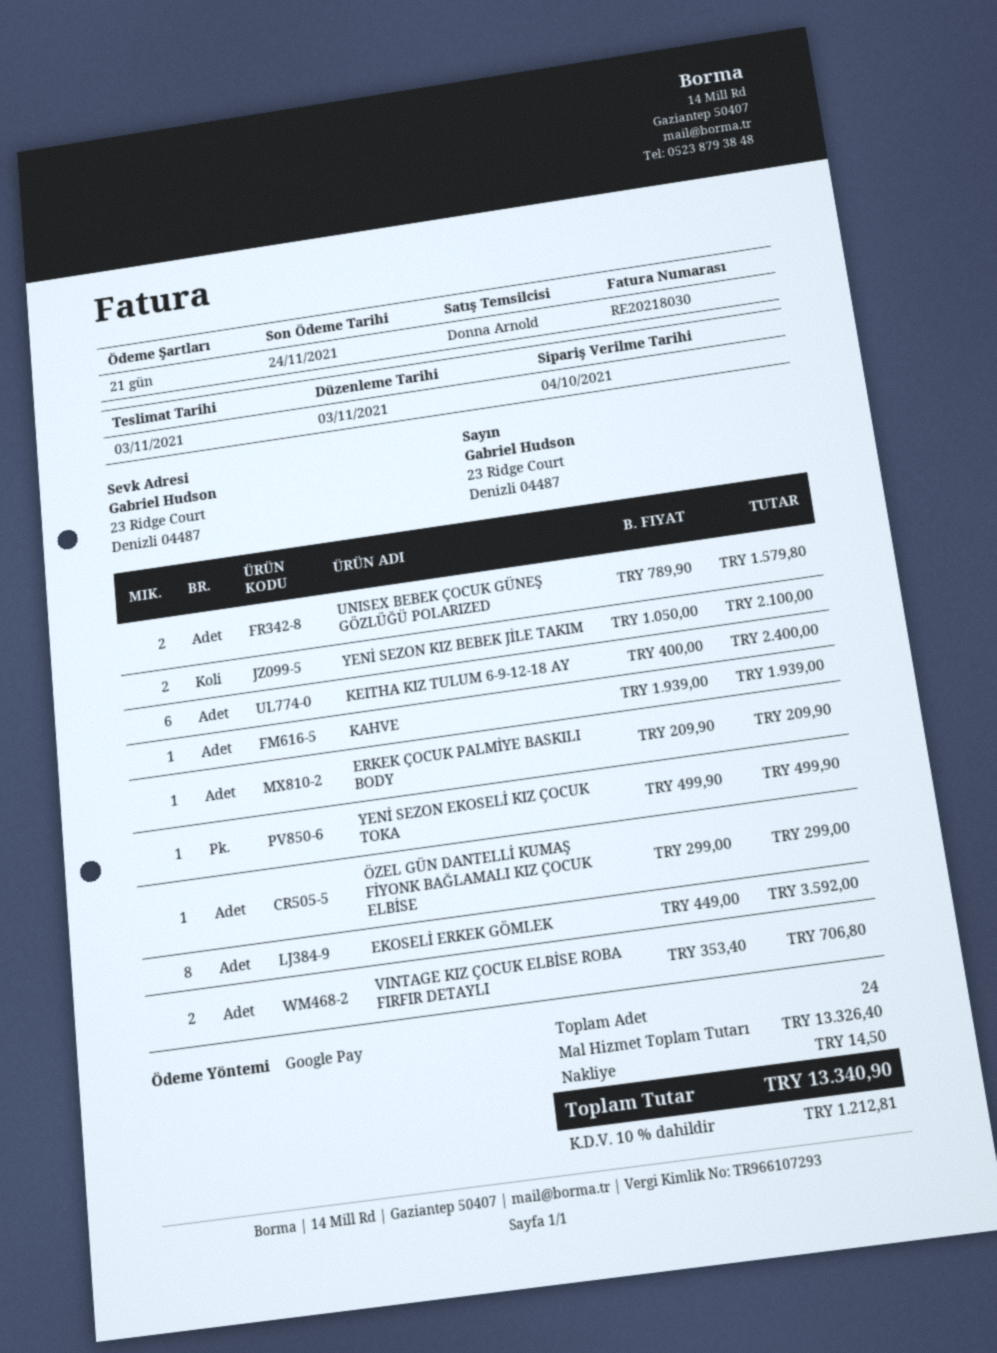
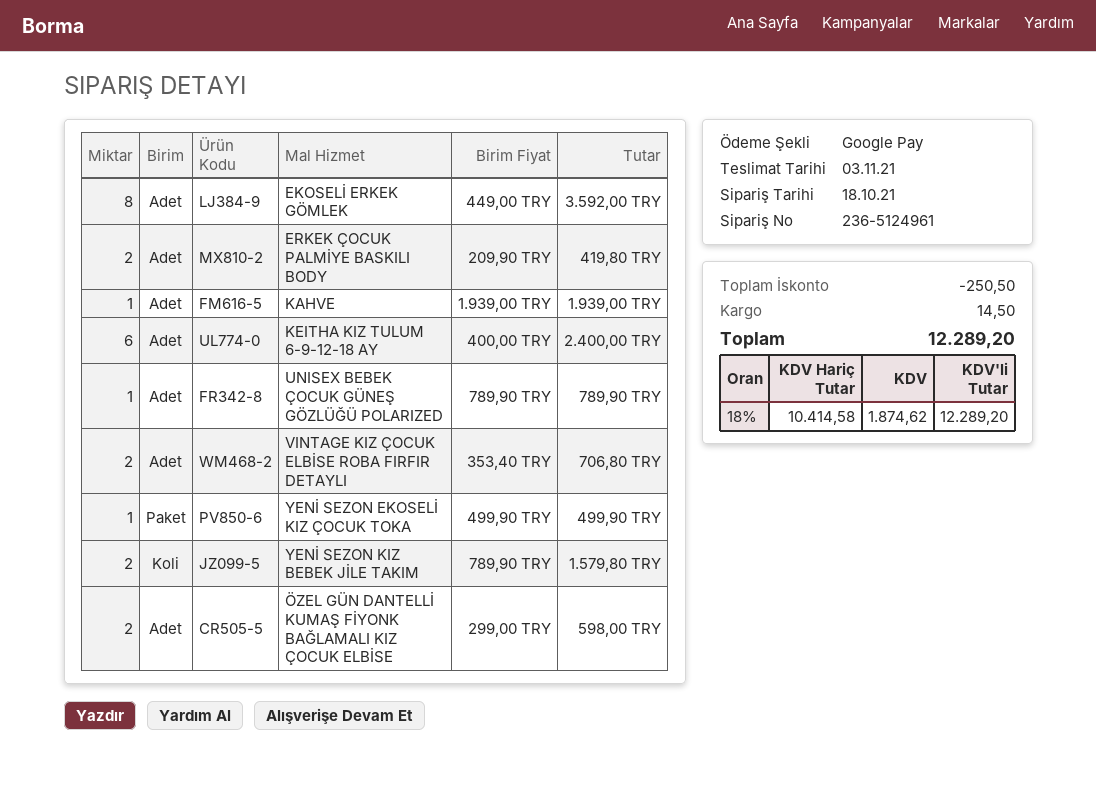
order date: 2021-10-04 -> 2021-10-18
UNISEX BEBEK ÇOCUK GÜNEŞ GÖZLÜĞÜ POLARIZED: 2 x 789.90 = 1579.80 -> 1 x 789.90 = 789.90
YENİ SEZON KIZ BEBEK JİLE TAKIM: 2 x 1050.00 = 2100.00 -> 2 x 789.90 = 1579.80
ERKEK ÇOCUK PALMİYE BASKILI BODY: 1 x 209.90 = 209.90 -> 2 x 209.90 = 419.80
ÖZEL GÜN DANTELLİ KUMAŞ FİYONK BAĞLAMALI KIZ ÇOCUK ELBİSE: 1 x 299.00 = 299.00 -> 2 x 299.00 = 598.00
discount: none -> 250.50
tax: 10% = 1212.81 -> 18% = 1874.62
total: 13340.90 -> 12289.20

